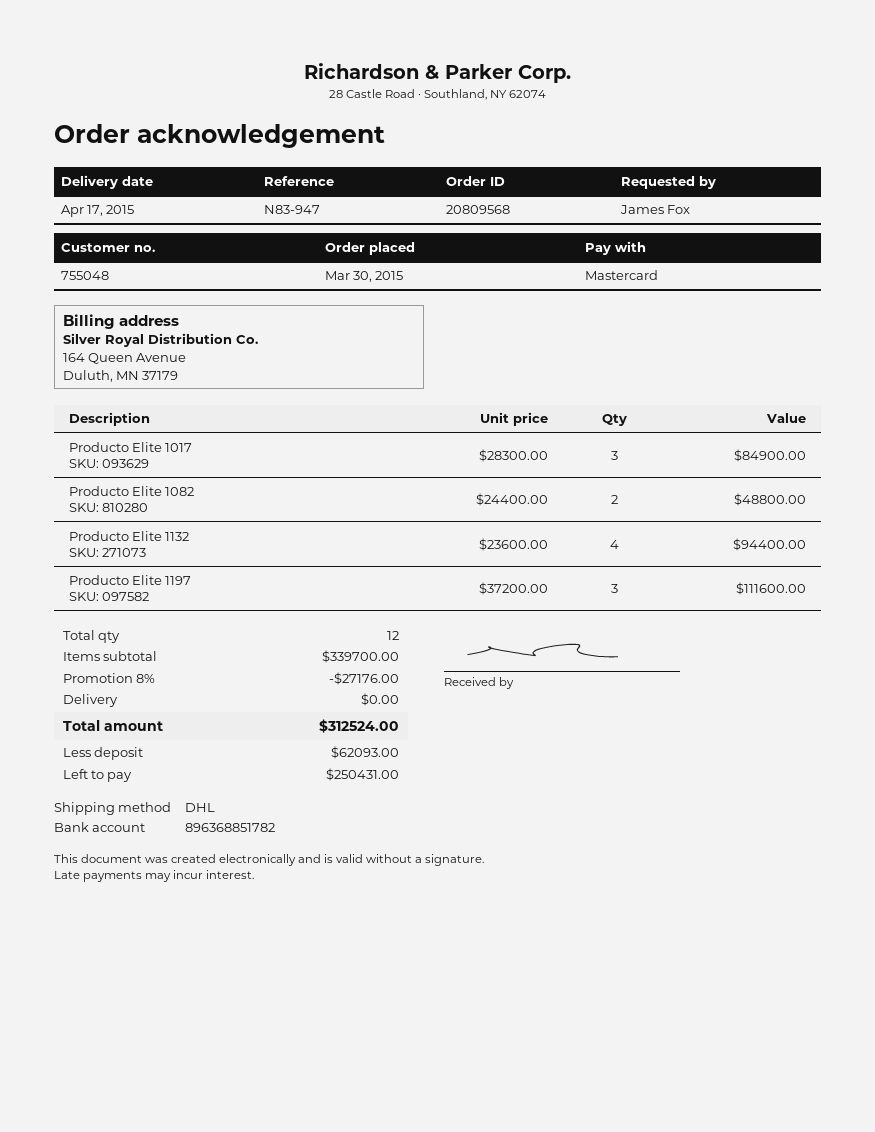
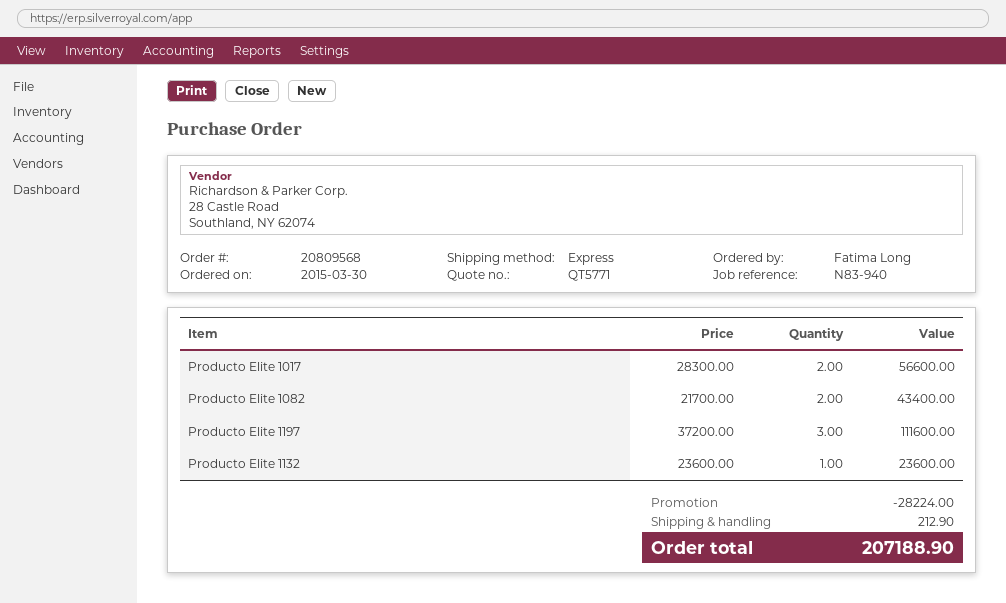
reference: N83-947 -> N83-940
ordered by: James Fox -> Fatima Long
shipping method: DHL -> express
Producto Elite 1017: 3 x 28300.00 = 84900.00 -> 2 x 28300.00 = 56600.00
Producto Elite 1082: 2 x 24400.00 = 48800.00 -> 2 x 21700.00 = 43400.00
Producto Elite 1132: 4 x 23600.00 = 94400.00 -> 1 x 23600.00 = 23600.00
discount: 27176.00 -> 28224.00
shipping: 0.00 -> 212.90
total: 312524.00 -> 207188.90

